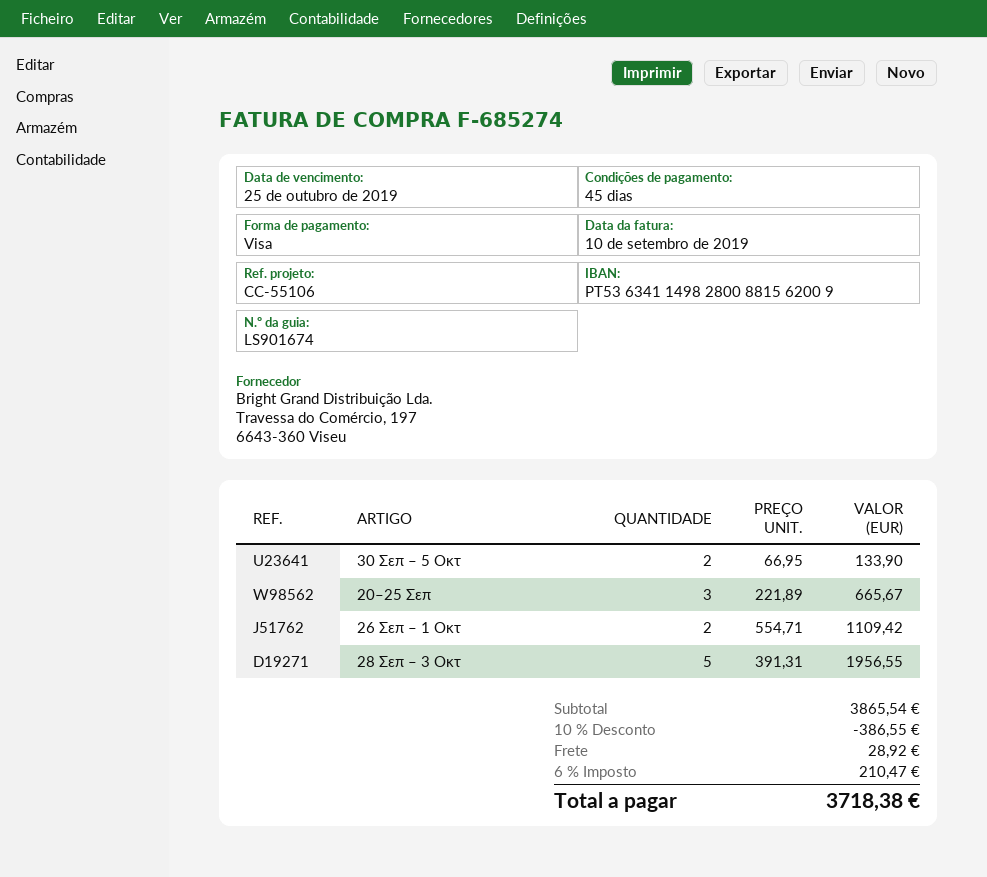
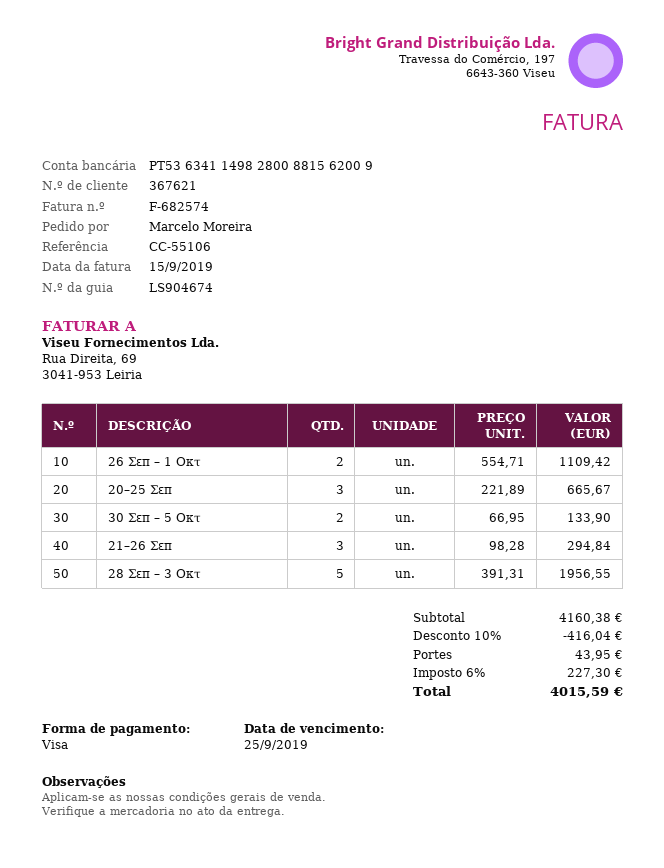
delivery note number: LS901674 -> LS904674
invoice number: F-685274 -> F-682574
invoice date: 2019-09-10 -> 2019-09-15
due date: 2019-10-25 -> 2019-09-25
21–26 Σεπ: none -> 3 x 98.28 = 294.84
subtotal: 3865.54 -> 4160.38
discount: 10% = 386.55 -> 10% = 416.04
shipping: 28.92 -> 43.95
tax: 6% = 210.47 -> 6% = 227.30
total: 3718.38 -> 4015.59

